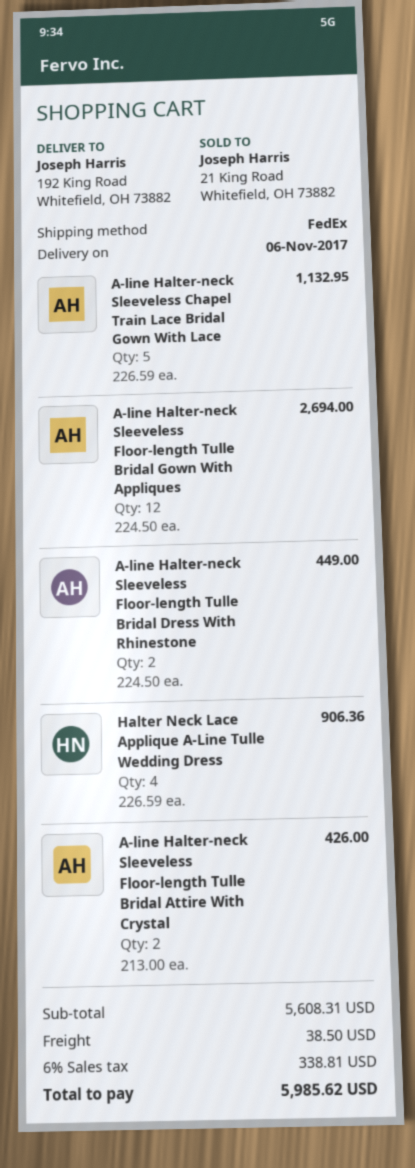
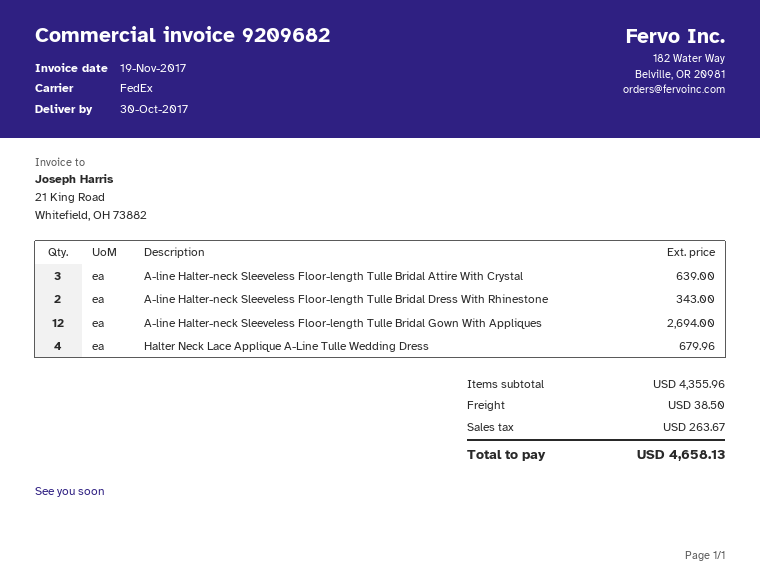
delivery date: 2017-11-06 -> 2017-10-30
A-line Halter-neck Sleeveless Chapel Train Lace Bridal Gown With Lace: 5 for 1132.95 -> none
A-line Halter-neck Sleeveless Floor-length Tulle Bridal Dress With Rhinestone: 2 for 449.00 -> 2 for 343.00
Halter Neck Lace Applique A-Line Tulle Wedding Dress: 4 for 906.36 -> 4 for 679.96
A-line Halter-neck Sleeveless Floor-length Tulle Bridal Attire With Crystal: 2 for 426.00 -> 3 for 639.00
subtotal: 5608.31 -> 4355.96
tax: 338.81 -> 263.67
total: 5985.62 -> 4658.13

